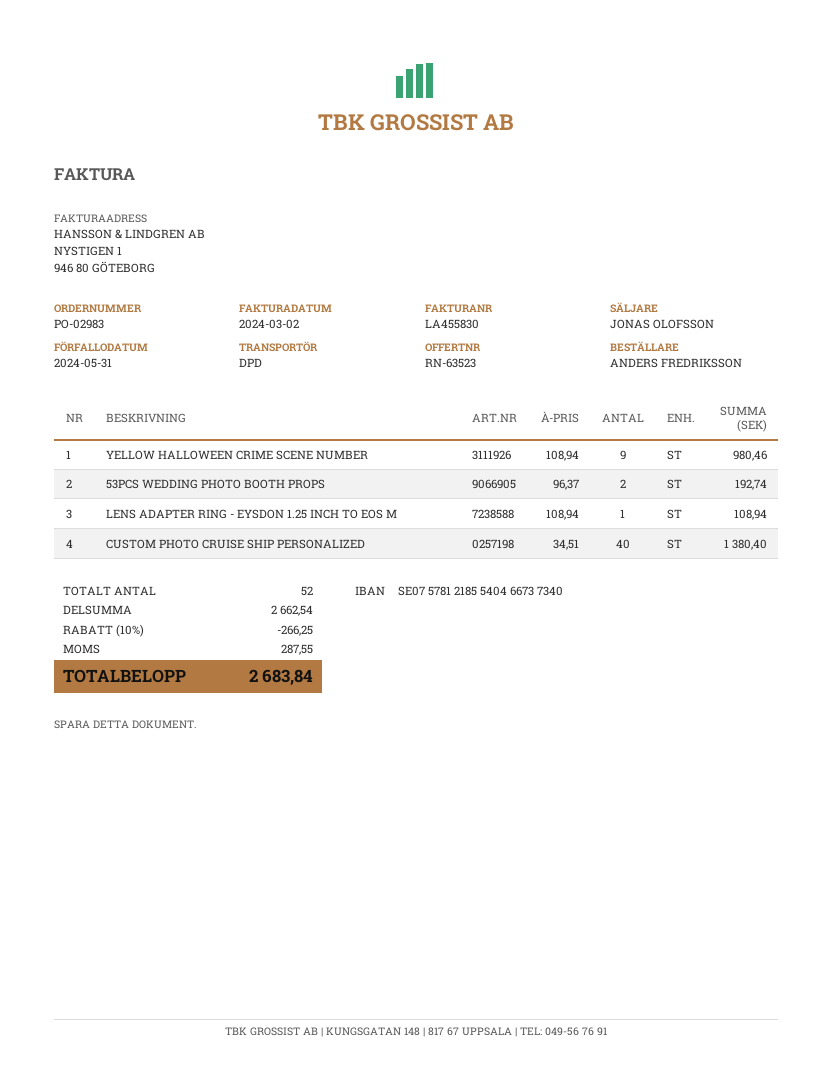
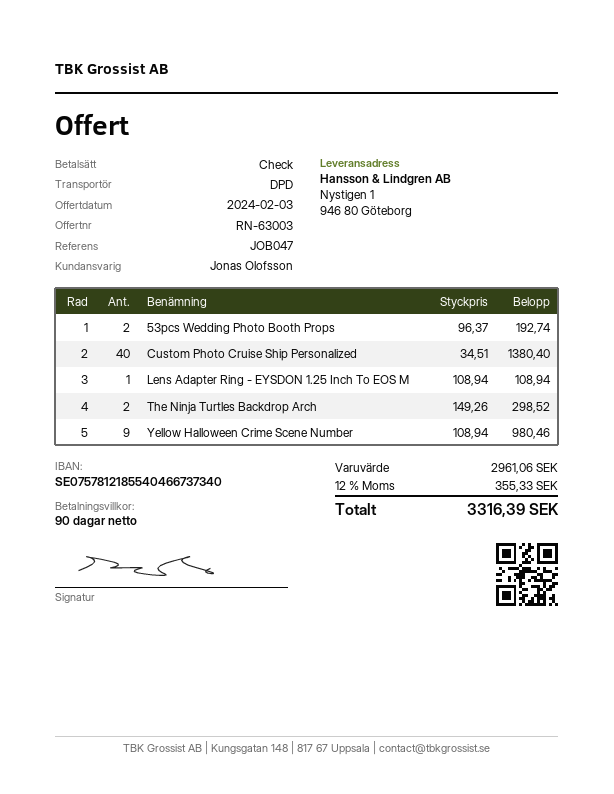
quote number: RN-63523 -> RN-63003
The Ninja Turtles Backdrop Arch: none -> 2 x 149.26 = 298.52
subtotal: 2662.54 -> 2961.06
discount: 10% = 266.25 -> none
tax: 287.55 -> 355.33
total: 2683.84 -> 3316.39

